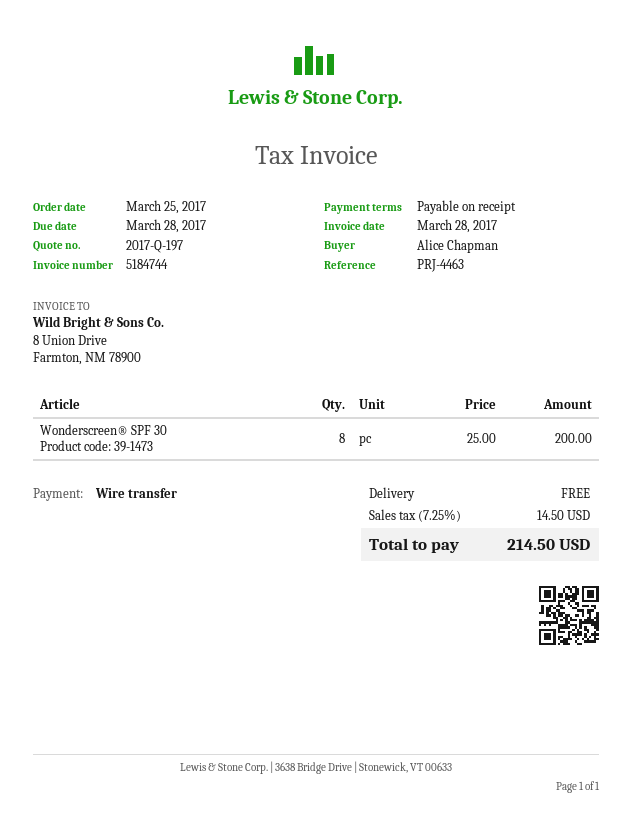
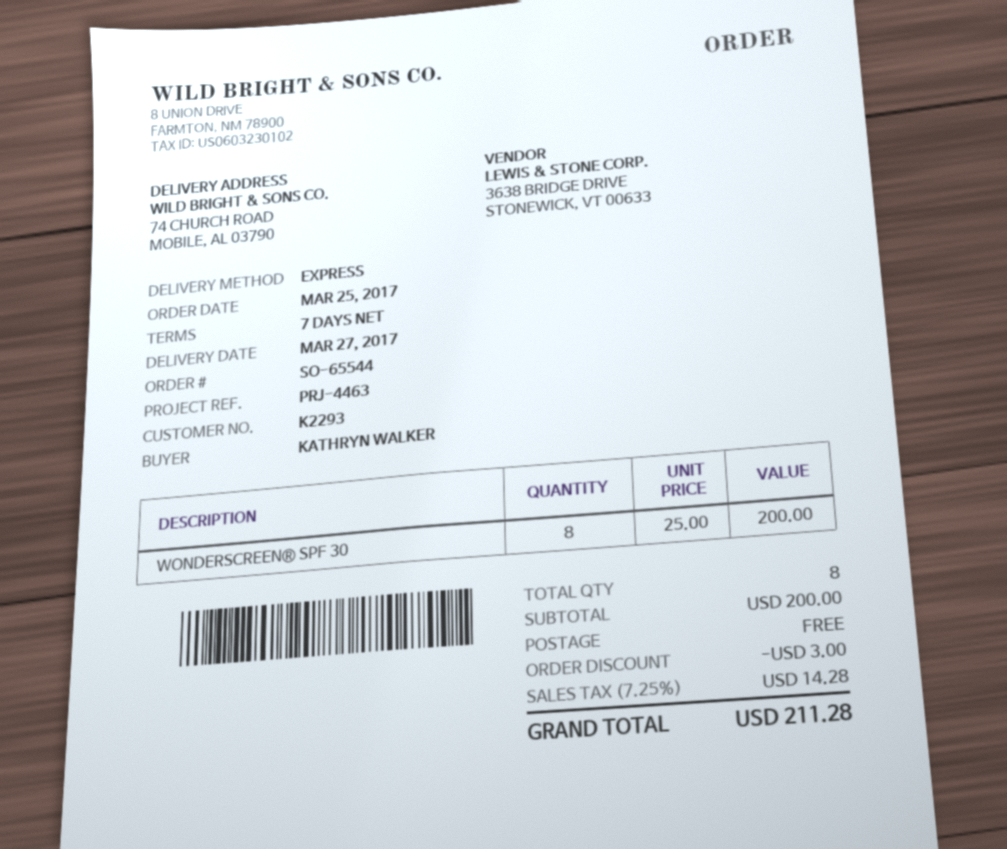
payment terms: on receipt -> 7 days
ordered by: Alice Chapman -> KATHRYN WALKER
discount: none -> 3.00
tax: 7.25% = 14.50 -> 7.25% = 14.28
total: 214.50 -> 211.28

